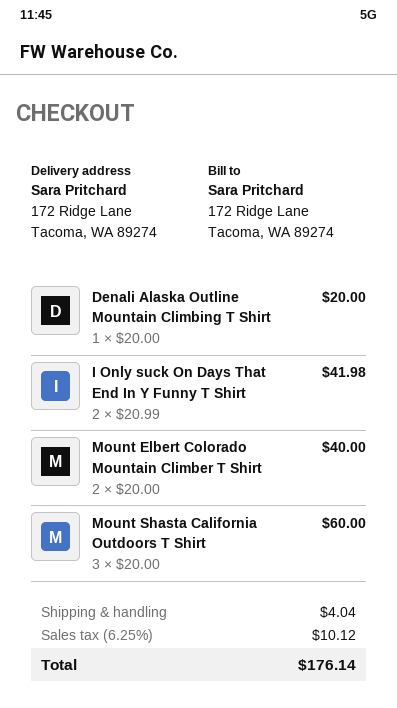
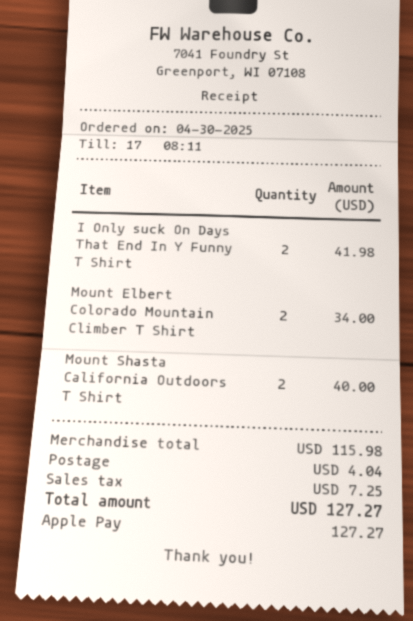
Denali Alaska Outline Mountain Climbing T Shirt: 1 for 20.00 -> none
Mount Elbert Colorado Mountain Climber T Shirt: 2 for 40.00 -> 2 for 34.00
Mount Shasta California Outdoors T Shirt: 3 for 60.00 -> 2 for 40.00
tax: 10.12 -> 7.25
total: 176.14 -> 127.27

